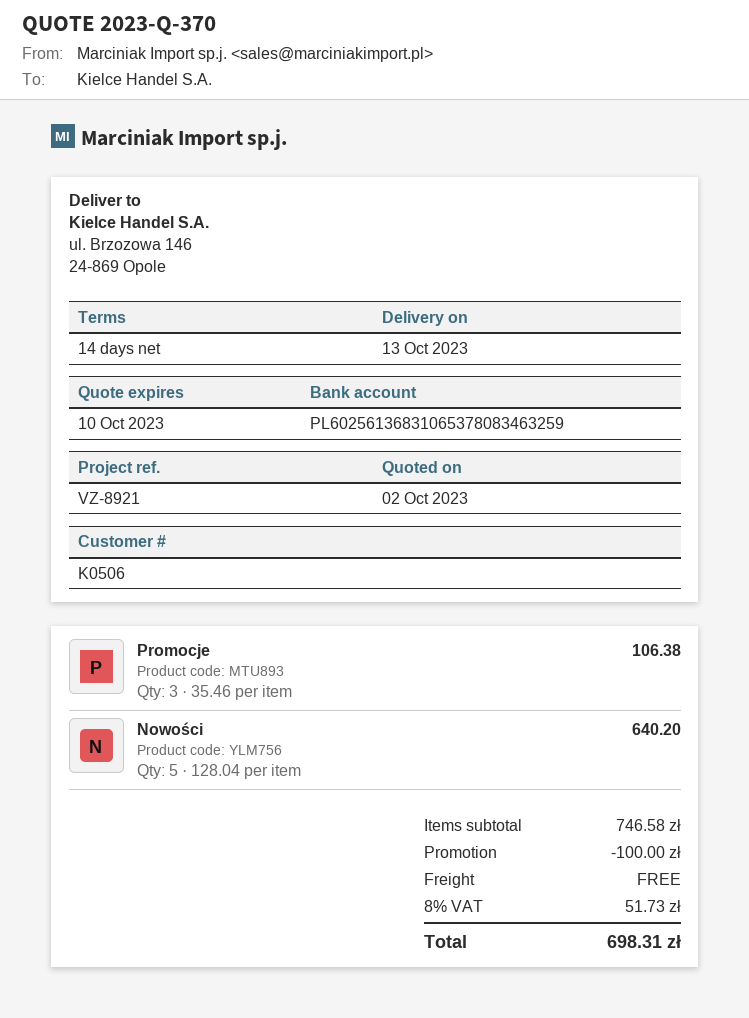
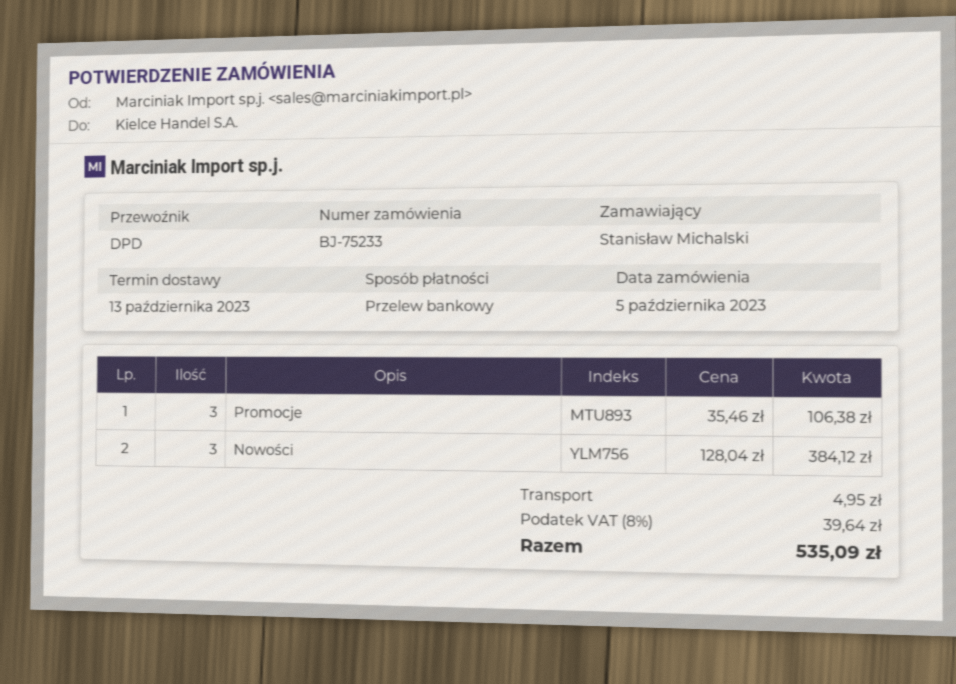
Nowości: 5 x 128.04 = 640.20 -> 3 x 128.04 = 384.12
discount: 100.00 -> none
shipping: 0.00 -> 4.95
tax: 8% = 51.73 -> 8% = 39.64
total: 698.31 -> 535.09

